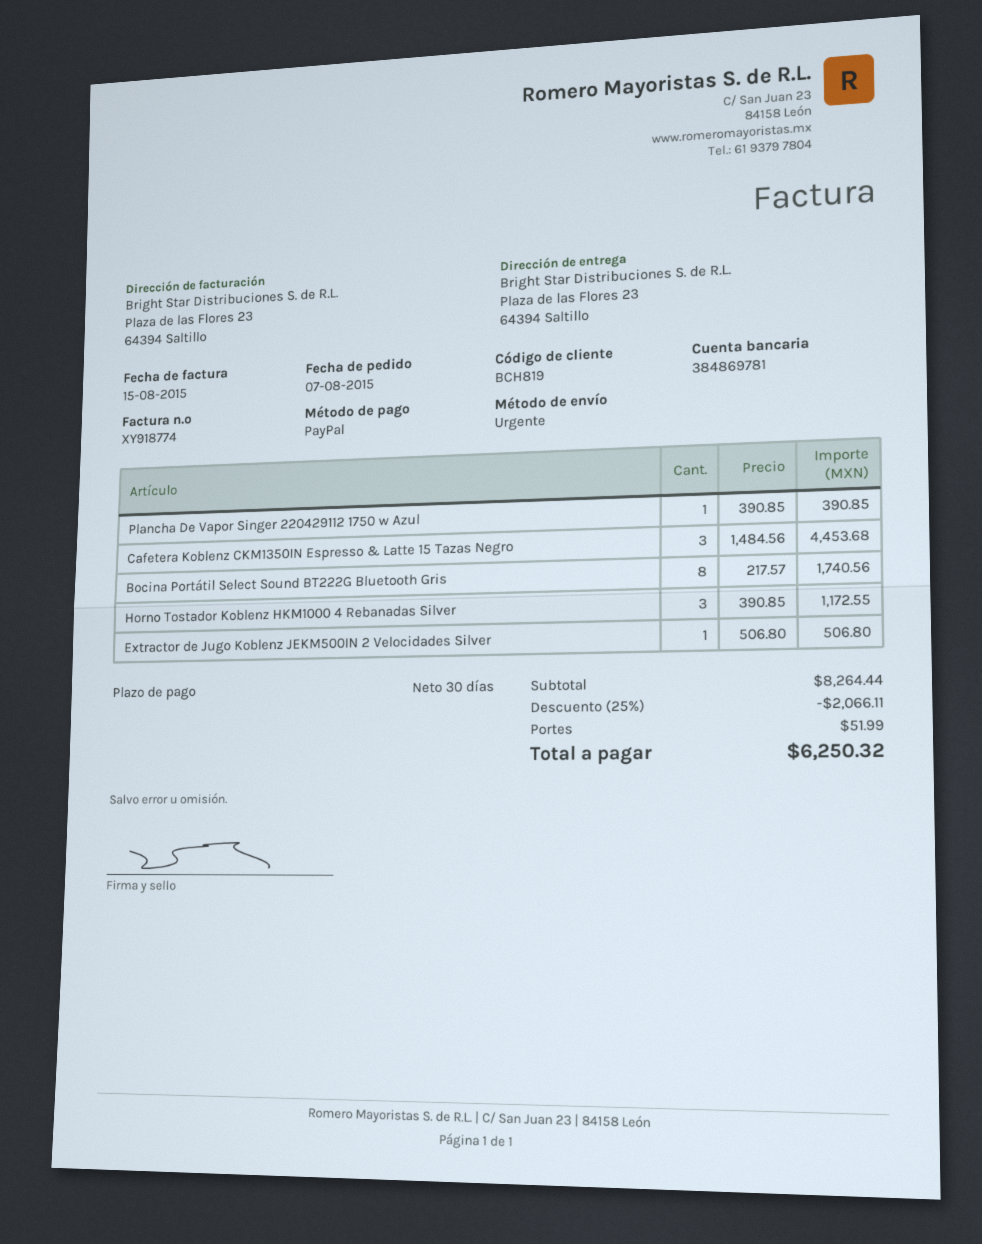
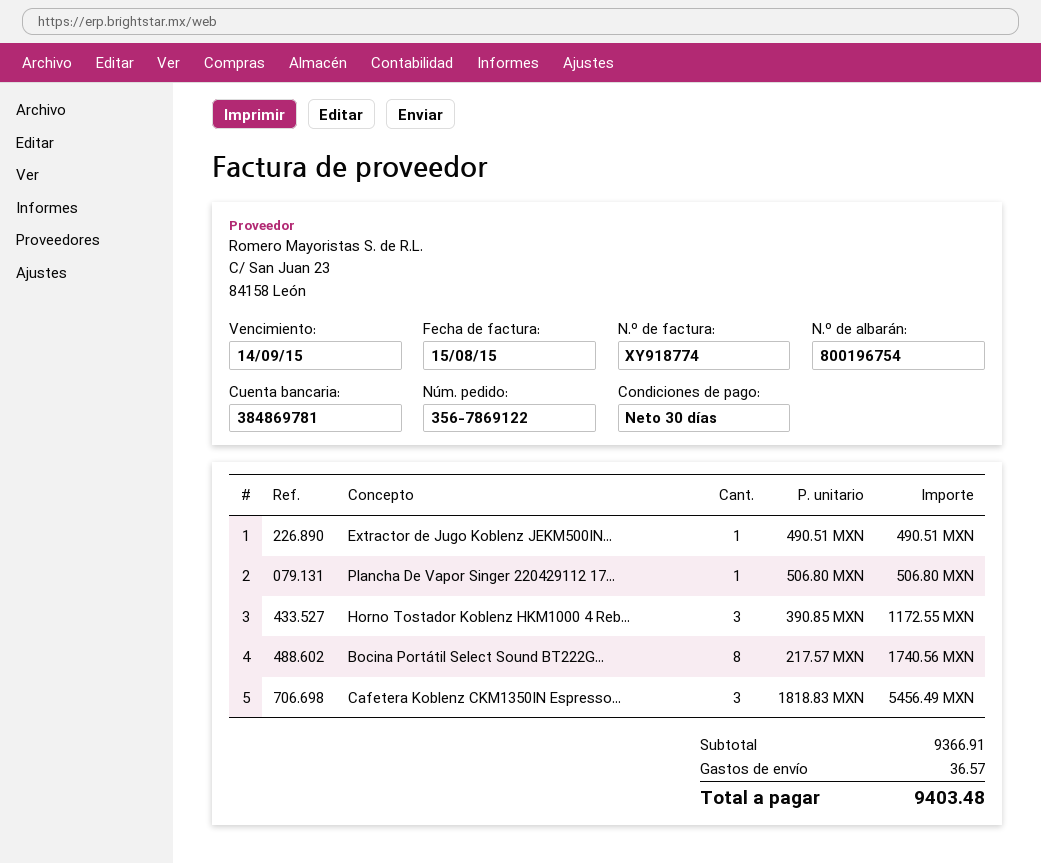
Plancha De Vapor Singer 220429112 1750 w Azul: 1 x 390.85 = 390.85 -> 1 x 506.80 = 506.80
Cafetera Koblenz CKM1350IN Espresso & Latte 15 Tazas Negro: 3 x 1484.56 = 4453.68 -> 3 x 1818.83 = 5456.49
Extractor de Jugo Koblenz JEKM500IN 2 Velocidades Silver: 1 x 506.80 = 506.80 -> 1 x 490.51 = 490.51
subtotal: 8264.44 -> 9366.91
discount: 25% = 2066.11 -> none
shipping: 51.99 -> 36.57
total: 6250.32 -> 9403.48

